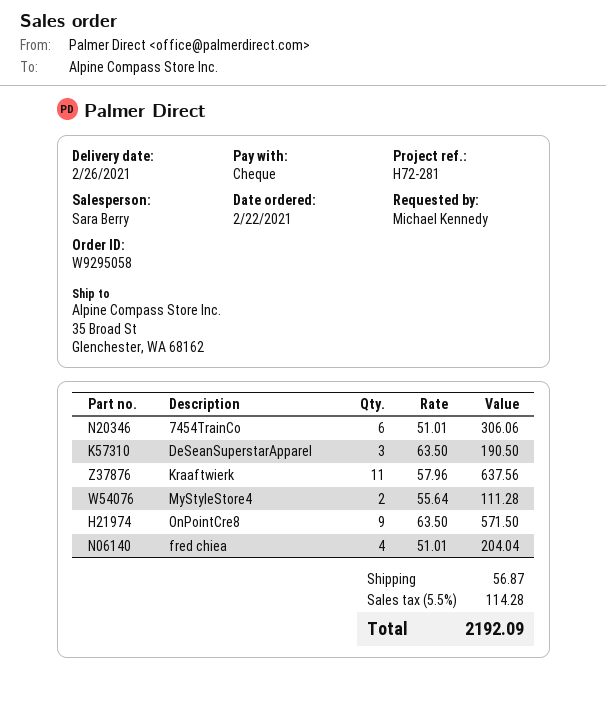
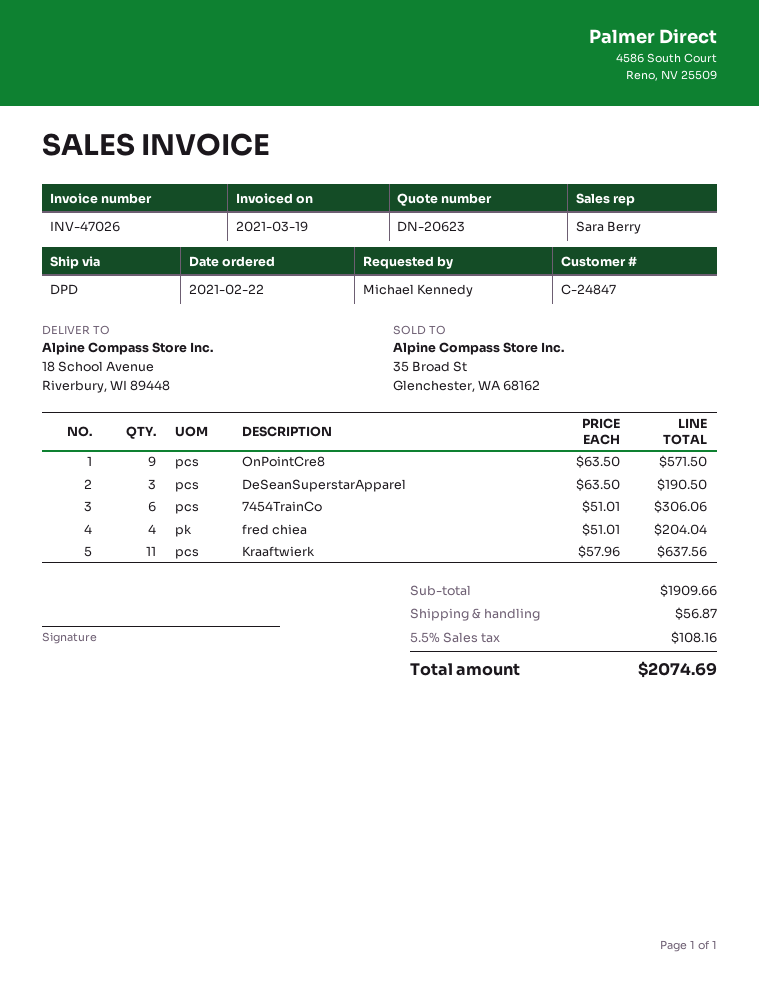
ship to: 35 Broad St, Glenchester, WA 68162 -> 18 School Avenue, Riverbury, WI 89448
MyStyleStore4: 2 x 55.64 = 111.28 -> none
tax: 5.5% = 114.28 -> 5.5% = 108.16
total: 2192.09 -> 2074.69

